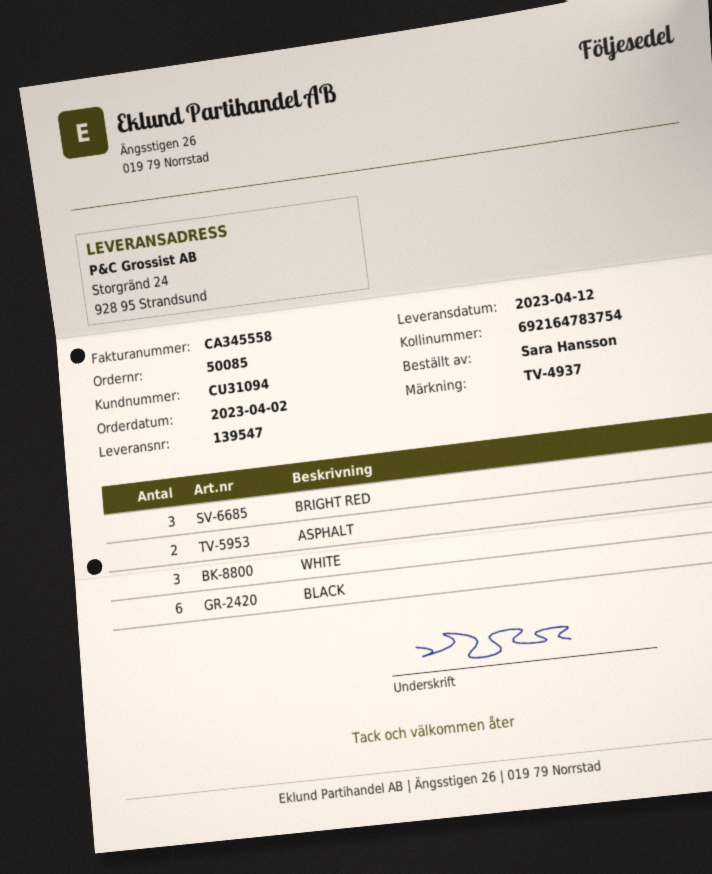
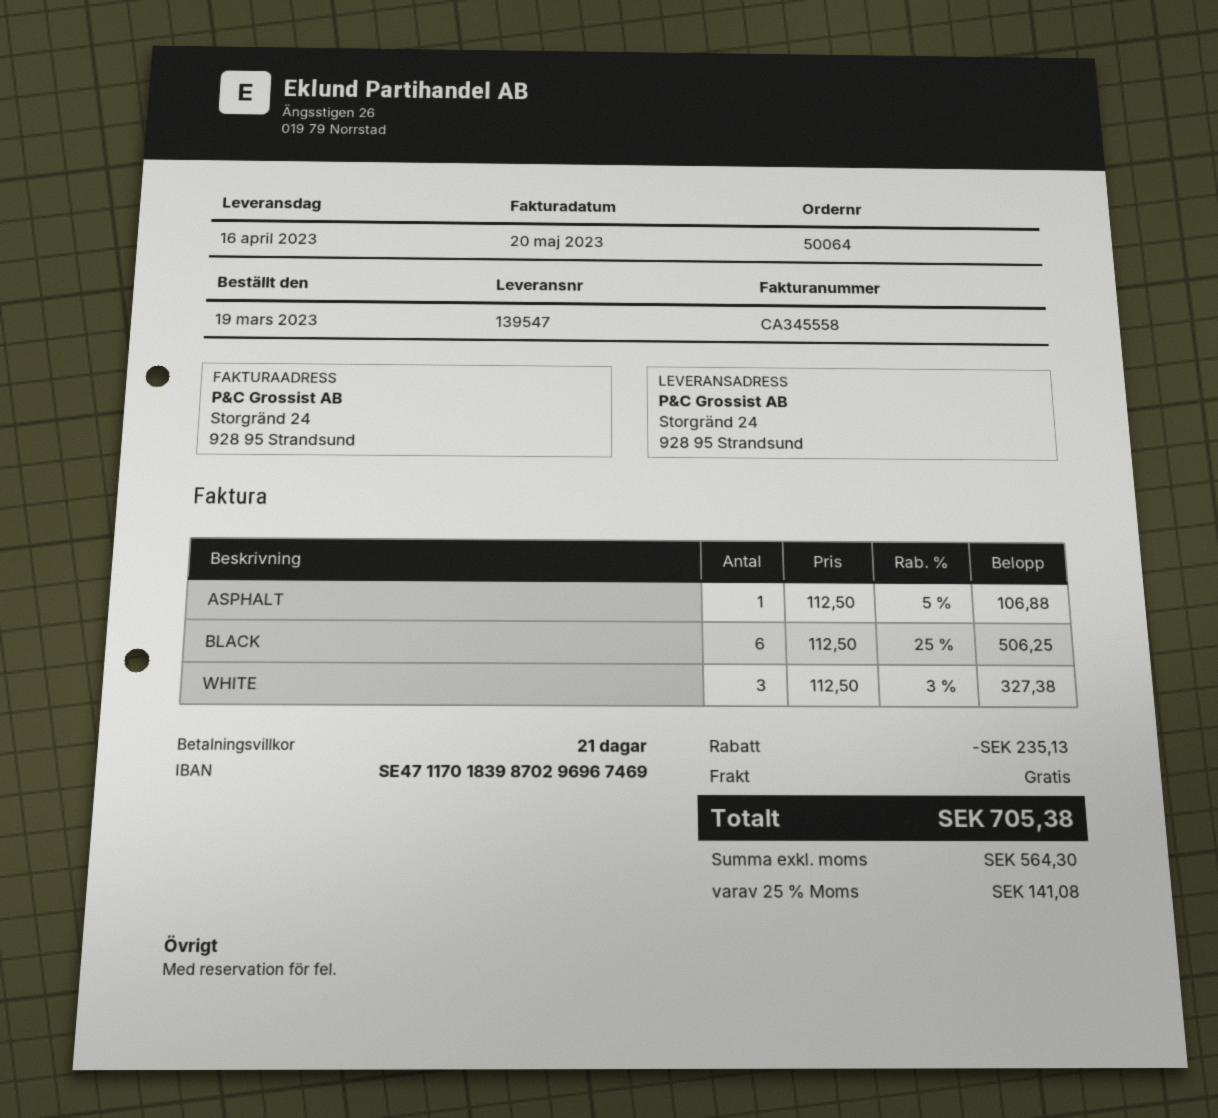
order number: 50085 -> 50064
order date: 2023-04-02 -> 2023-03-19
delivery date: 2023-04-12 -> 2023-04-16
BRIGHT RED: 3 -> none
ASPHALT: 2 -> 1

